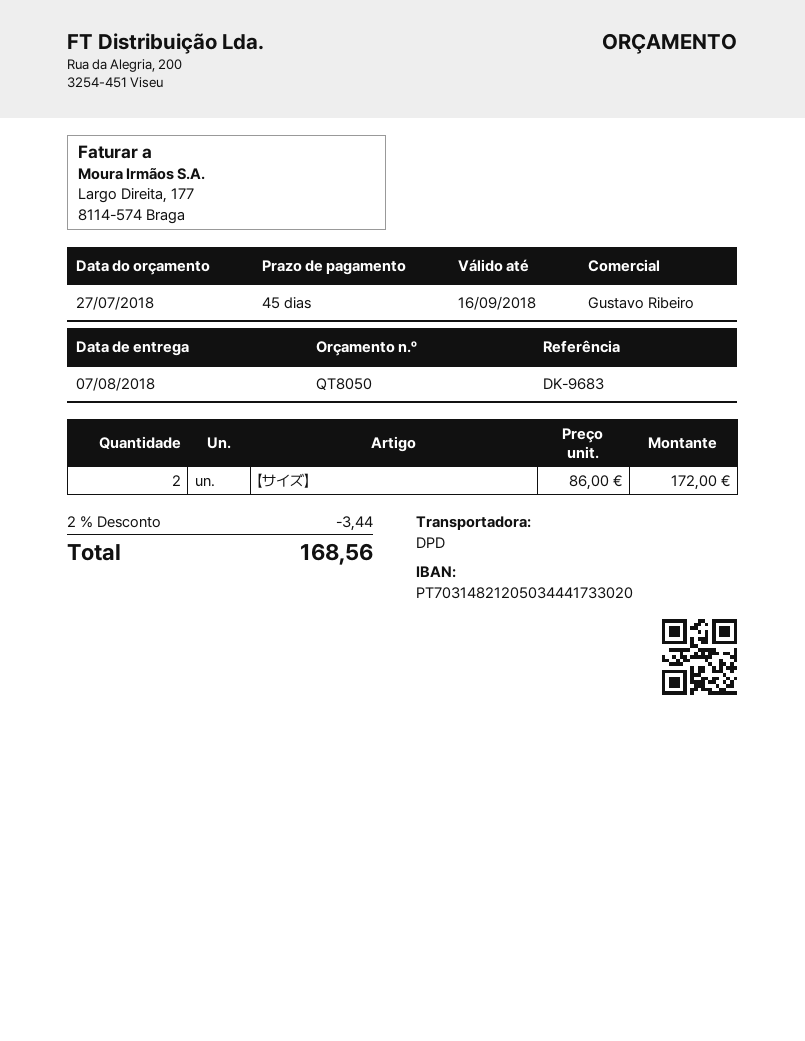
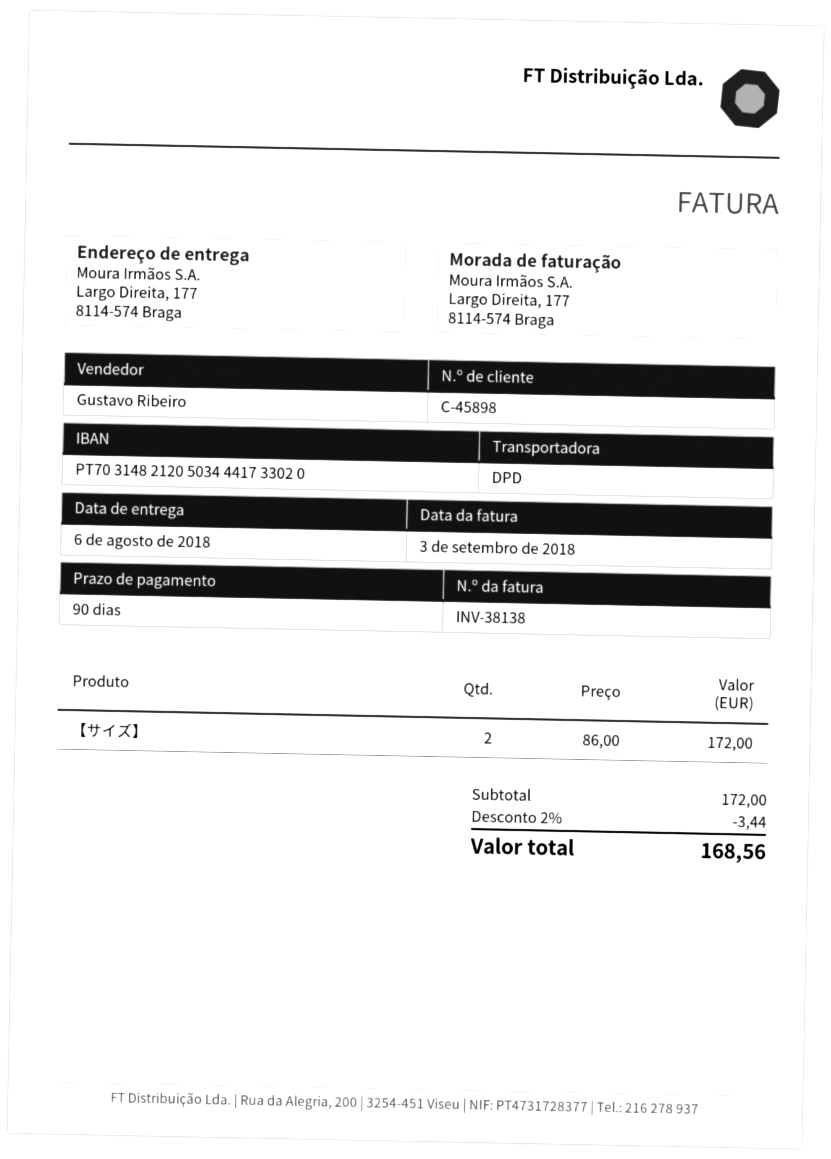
delivery date: 2018-08-07 -> 2018-08-06
payment terms: 45 days -> 90 days

